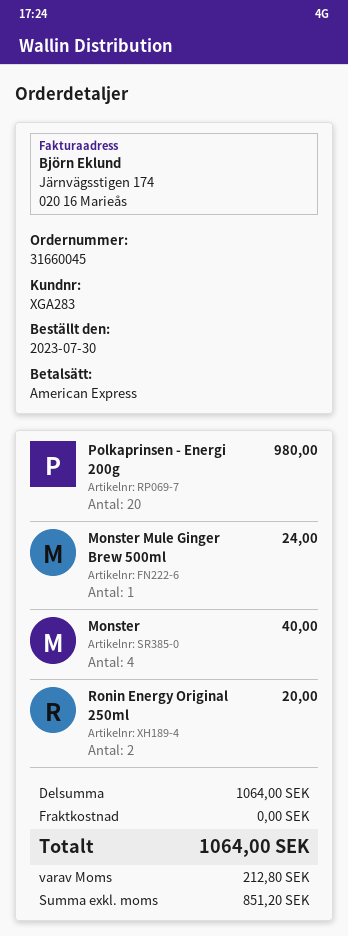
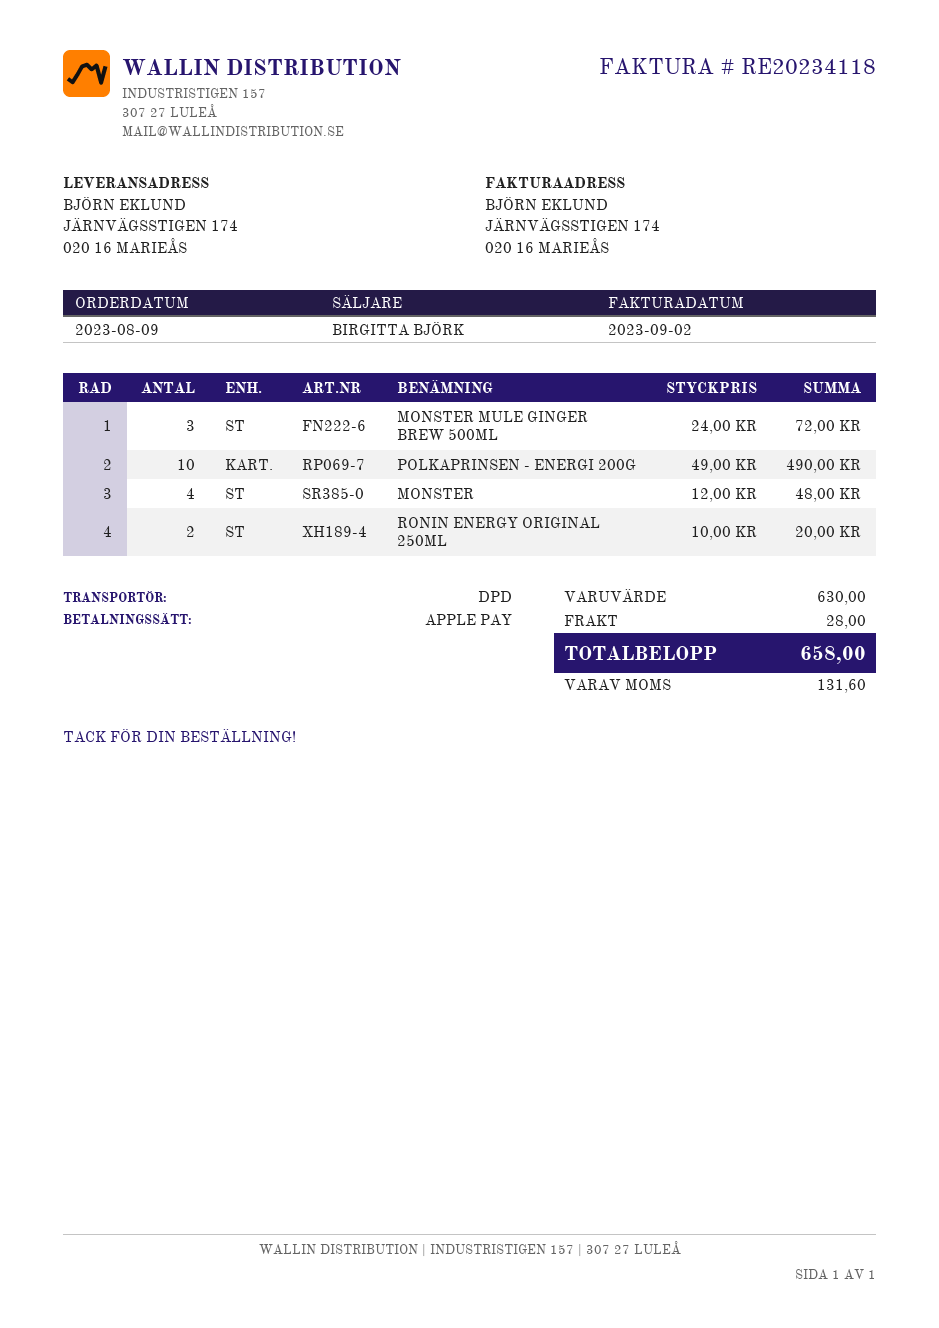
order date: 2023-07-30 -> 2023-08-09
payment method: American Express -> Apple Pay
Polkaprinsen - Energi 200g: 20 for 980.00 -> 10 for 490.00
Monster Mule Ginger Brew 500ml: 1 for 24.00 -> 3 for 72.00
Monster: 4 for 40.00 -> 4 for 48.00
subtotal: 1064.00 -> 630.00
shipping: 0.00 -> 28.00
tax: 212.80 -> 131.60
total: 1064.00 -> 658.00

